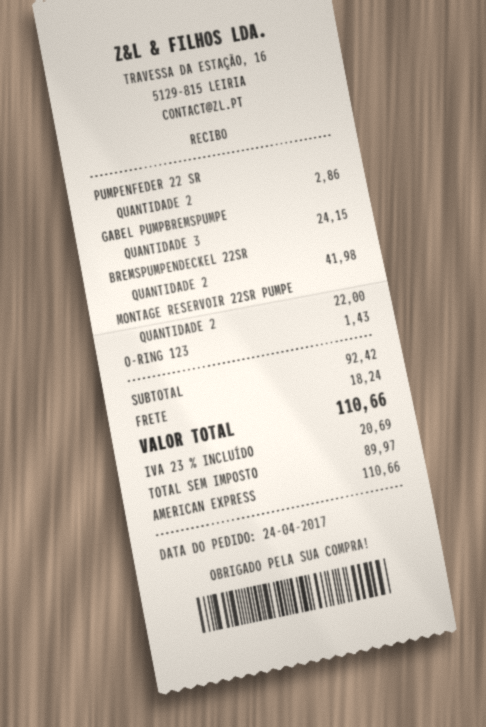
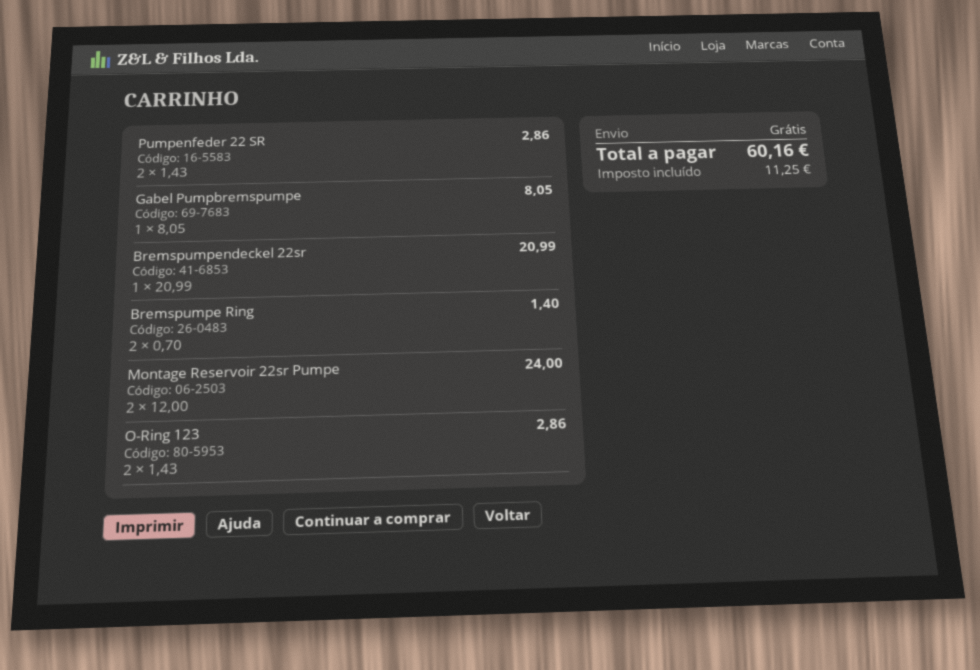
GABEL PUMPBREMSPUMPE: 3 for 24.15 -> 1 for 8.05
BREMSPUMPENDECKEL 22SR: 2 for 41.98 -> 1 for 20.99
MONTAGE RESERVOIR 22SR PUMPE: 2 for 22.00 -> 2 for 24.00
O-RING 123: 1 for 1.43 -> 2 for 2.86
Bremspumpe Ring: none -> 2 for 1.40
shipping: 18.24 -> 0.00
tax: 20.69 -> 11.25
total: 110.66 -> 60.16

